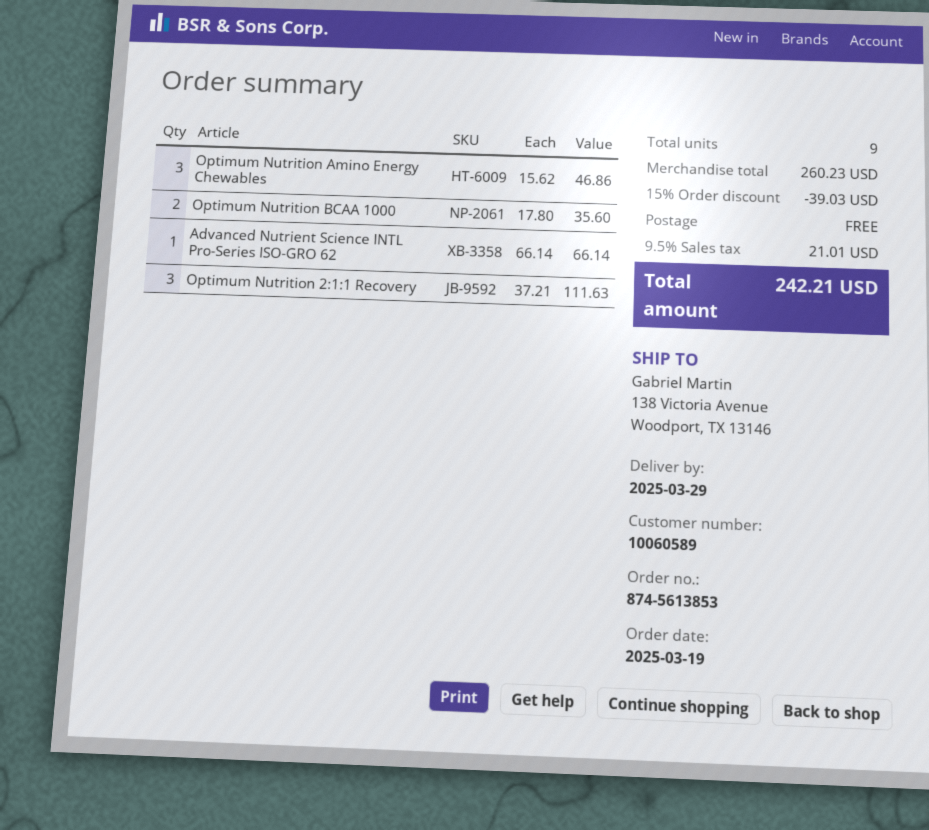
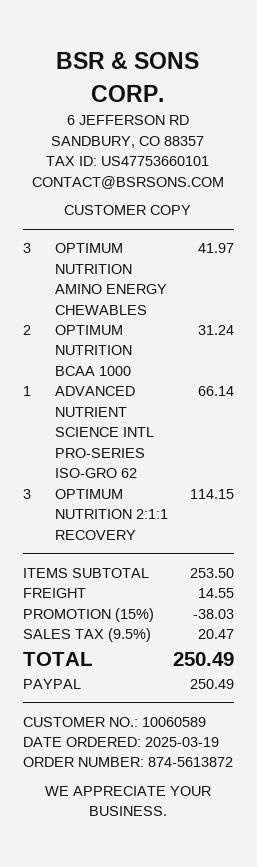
order number: 874-5613853 -> 874-5613872
Optimum Nutrition Amino Energy Chewables: 3 for 46.86 -> 3 for 41.97
Optimum Nutrition BCAA 1000: 2 for 35.60 -> 2 for 31.24
Optimum Nutrition 2:1:1 Recovery: 3 for 111.63 -> 3 for 114.15
subtotal: 260.23 -> 253.50
discount: 15% = 39.03 -> 15% = 38.03
shipping: 0.00 -> 14.55
tax: 9.5% = 21.01 -> 9.5% = 20.47
total: 242.21 -> 250.49

